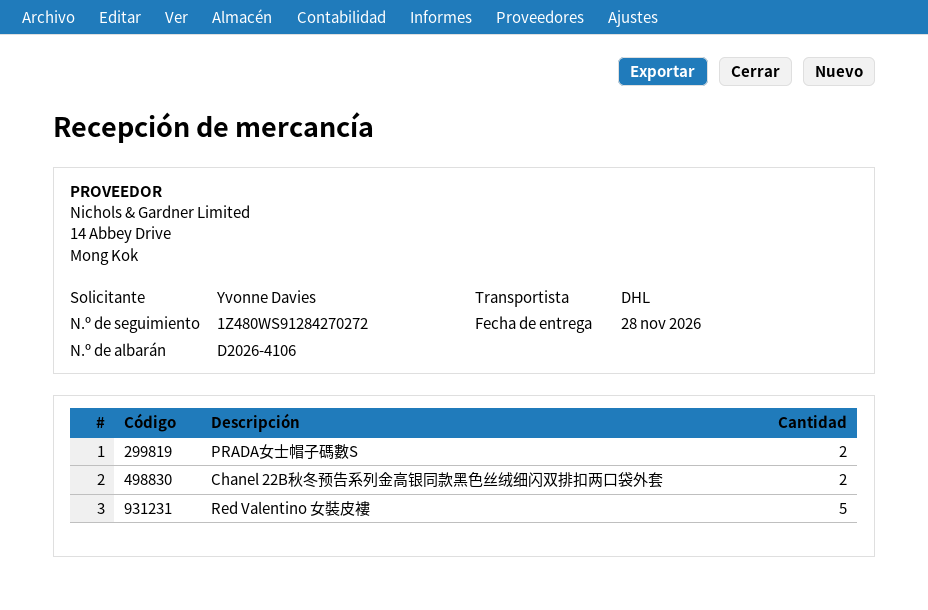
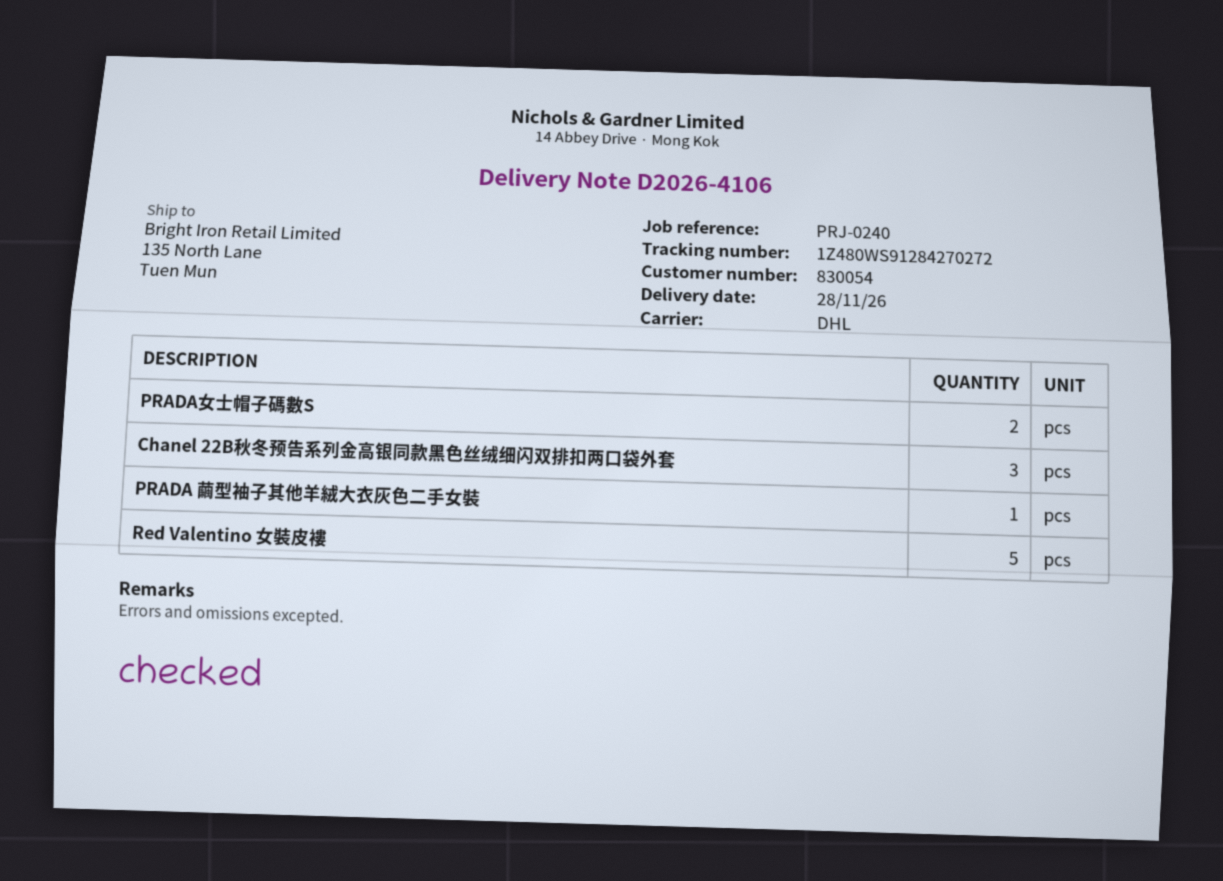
Chanel 22B秋冬预告系列金高银同款黑色丝绒细闪双排扣两口袋外套: 2 -> 3
PRADA 繭型袖子其他羊絨大衣灰色二手女裝: none -> 1

